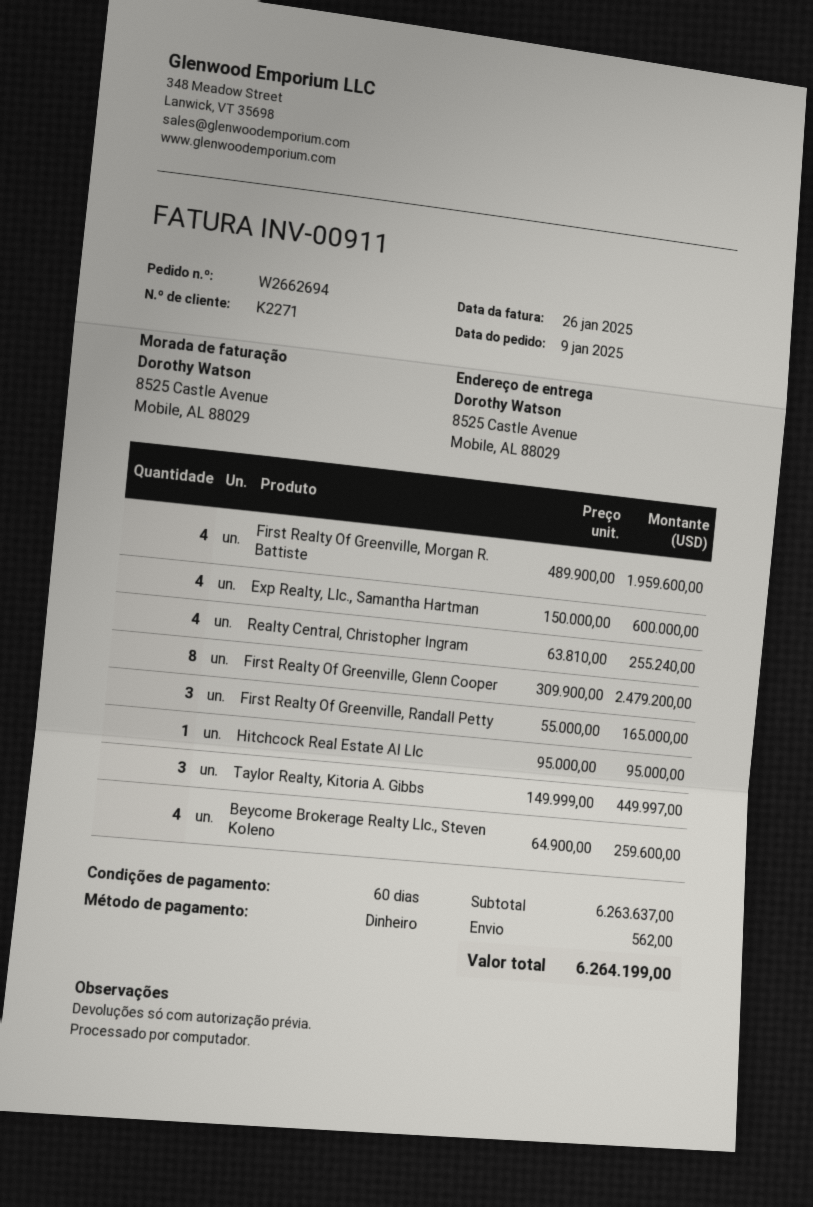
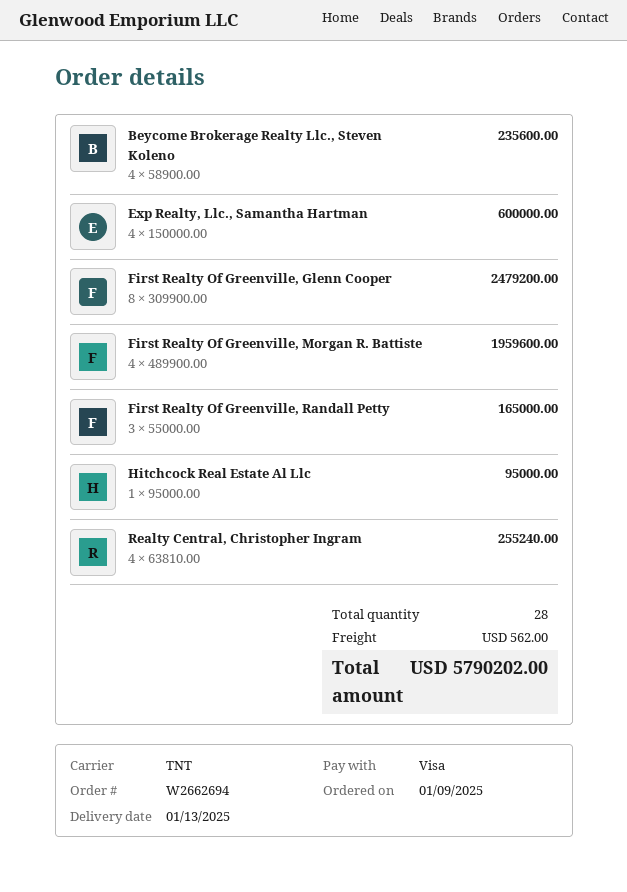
payment method: cash -> Visa
Taylor Realty, Kitoria A. Gibbs: 3 x 149999.00 = 449997.00 -> none
Beycome Brokerage Realty Llc., Steven Koleno: 4 x 64900.00 = 259600.00 -> 4 x 58900.00 = 235600.00
total: 6264199.00 -> 5790202.00

